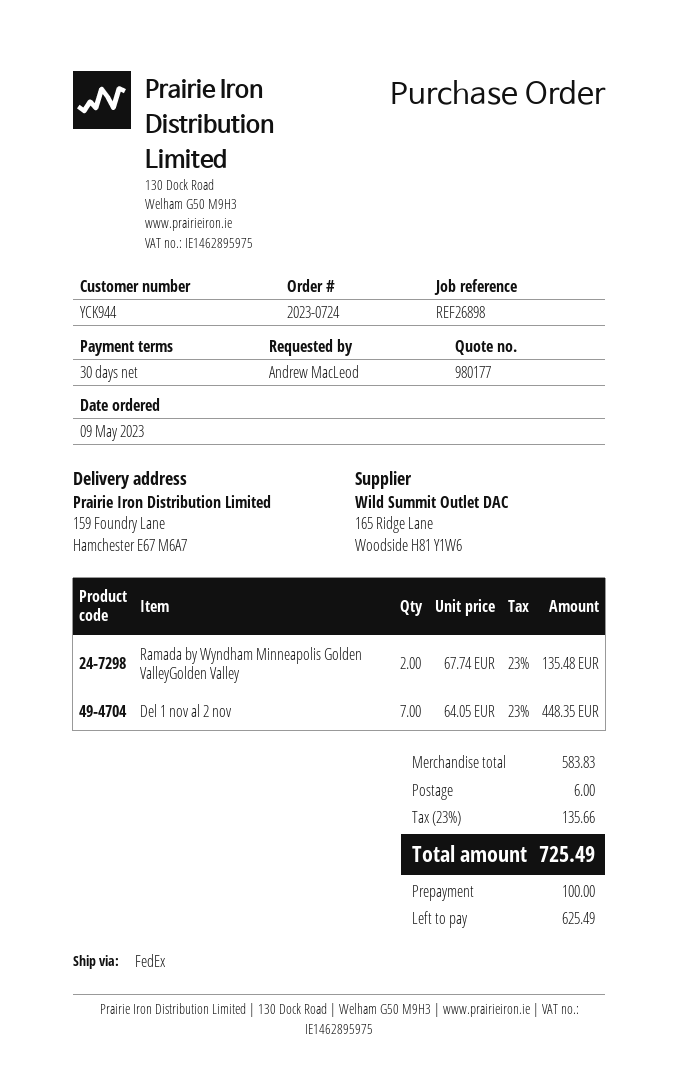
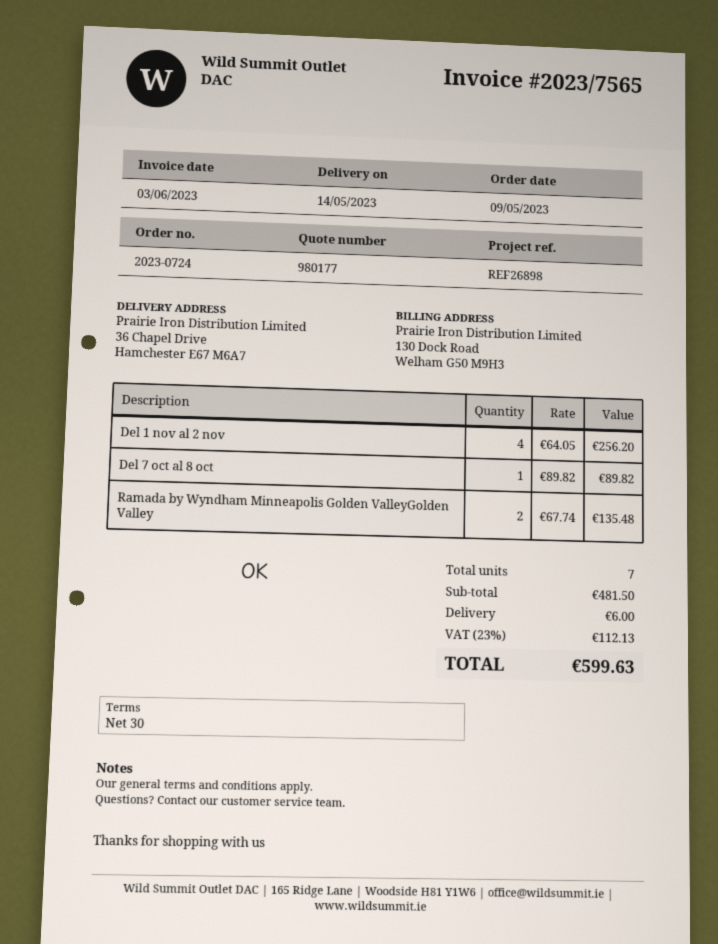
ship to: 159 Foundry Lane, Hamchester E67 M6A7 -> 36 Chapel Drive, Hamchester E67 M6A7
Del 1 nov al 2 nov: 7 x 64.05 = 448.35 -> 4 x 64.05 = 256.20
Del 7 oct al 8 oct: none -> 1 x 89.82 = 89.82
subtotal: 583.83 -> 481.50
tax: 23% = 135.66 -> 23% = 112.13
total: 725.49 -> 599.63

